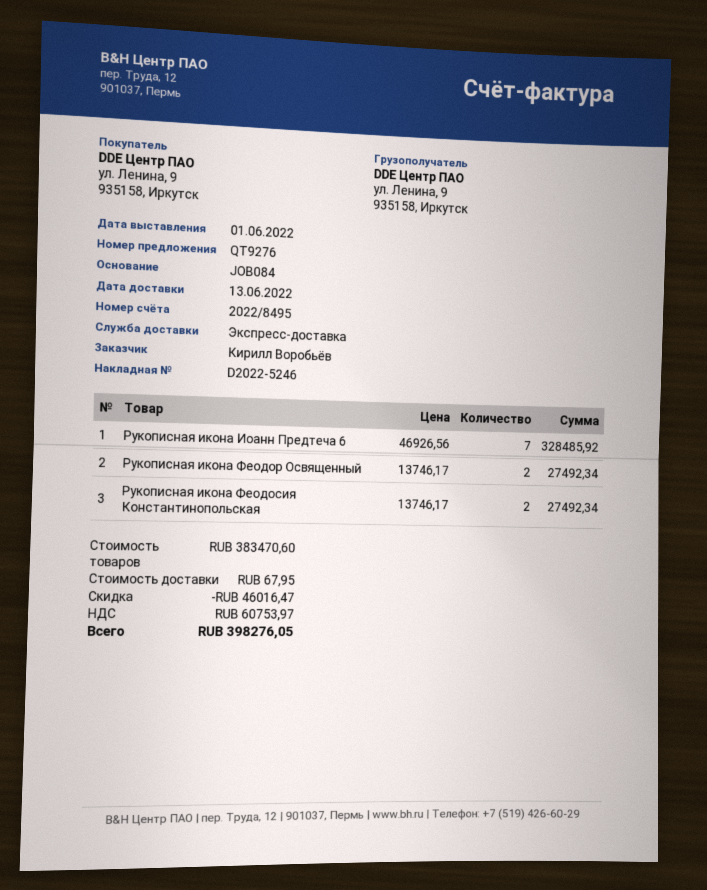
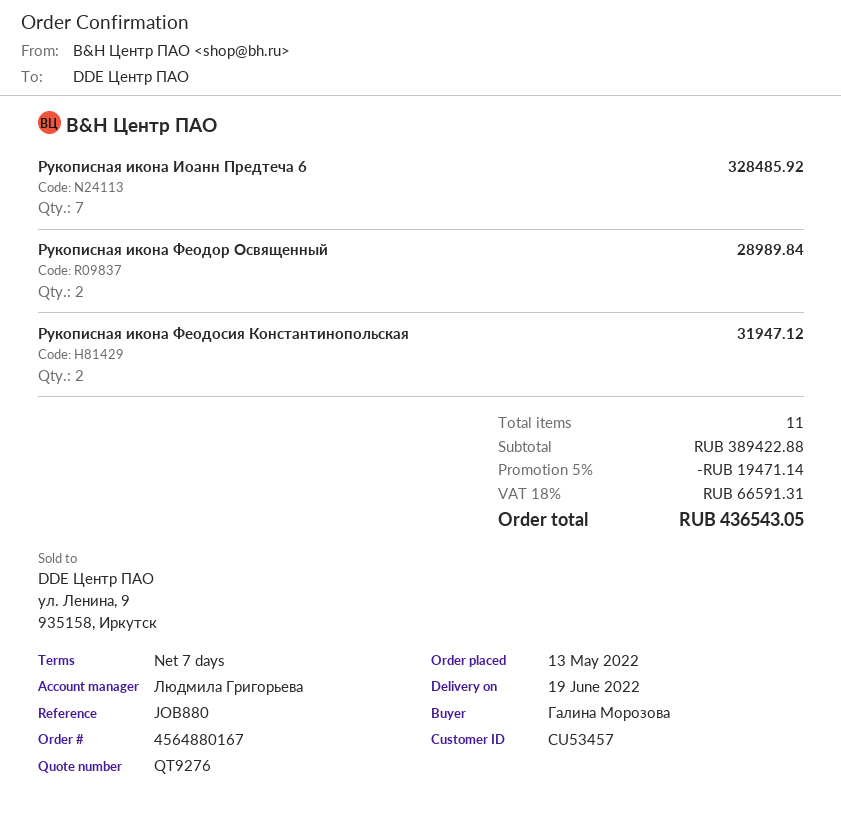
delivery date: 2022-06-13 -> 2022-06-19
reference: JOB084 -> JOB880
ordered by: Кирилл Воробьёв -> Галина Морозова
Рукописная икона Феодор Освященный: 2 for 27492.34 -> 2 for 28989.84
Рукописная икона Феодосия Константинопольская: 2 for 27492.34 -> 2 for 31947.12
subtotal: 383470.60 -> 389422.88
discount: 46016.47 -> 19471.14
shipping: 67.95 -> none
tax: 60753.97 -> 66591.31
total: 398276.05 -> 436543.05

